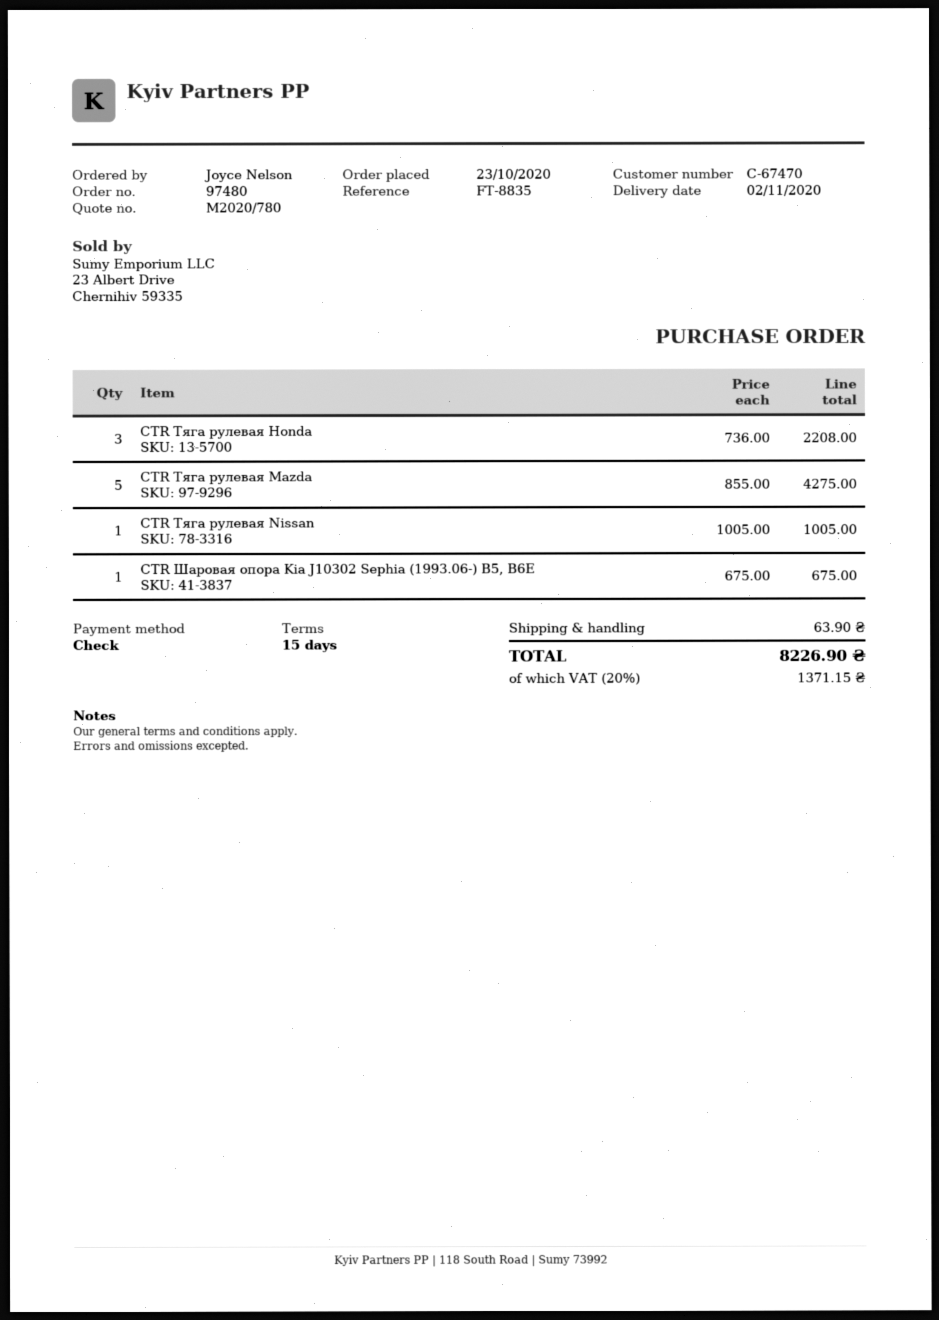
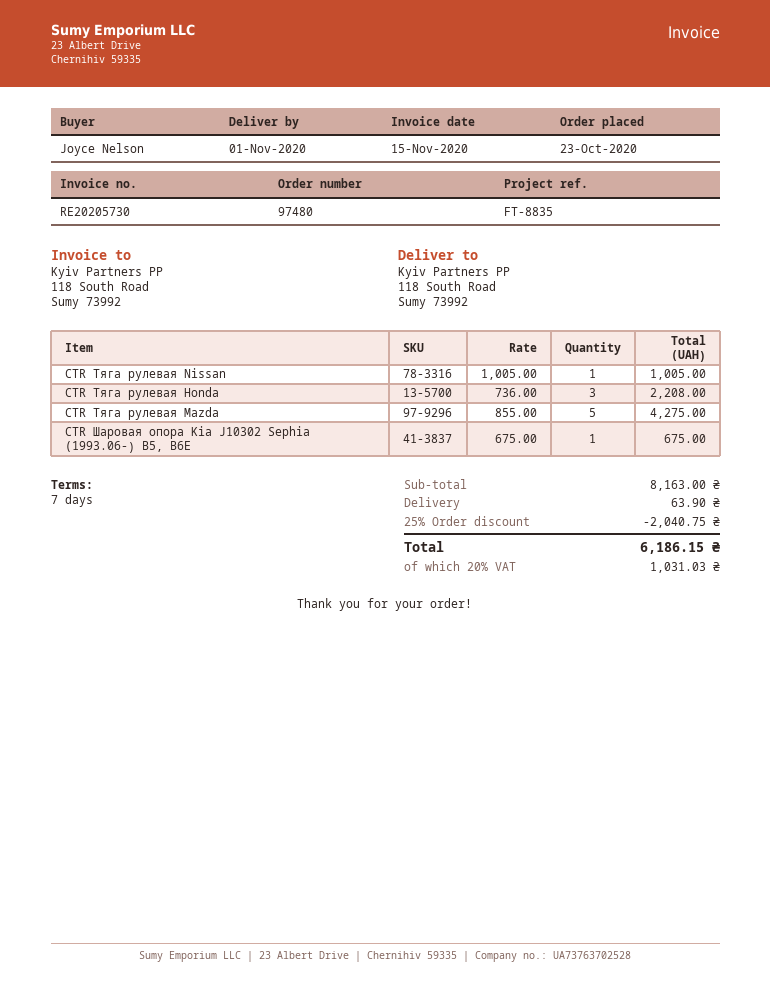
delivery date: 2020-11-02 -> 2020-11-01
payment terms: 15 days -> 7 days
discount: none -> 25% = 2040.75
tax: 20% = 1371.15 -> 20% = 1031.03
total: 8226.90 -> 6186.15

